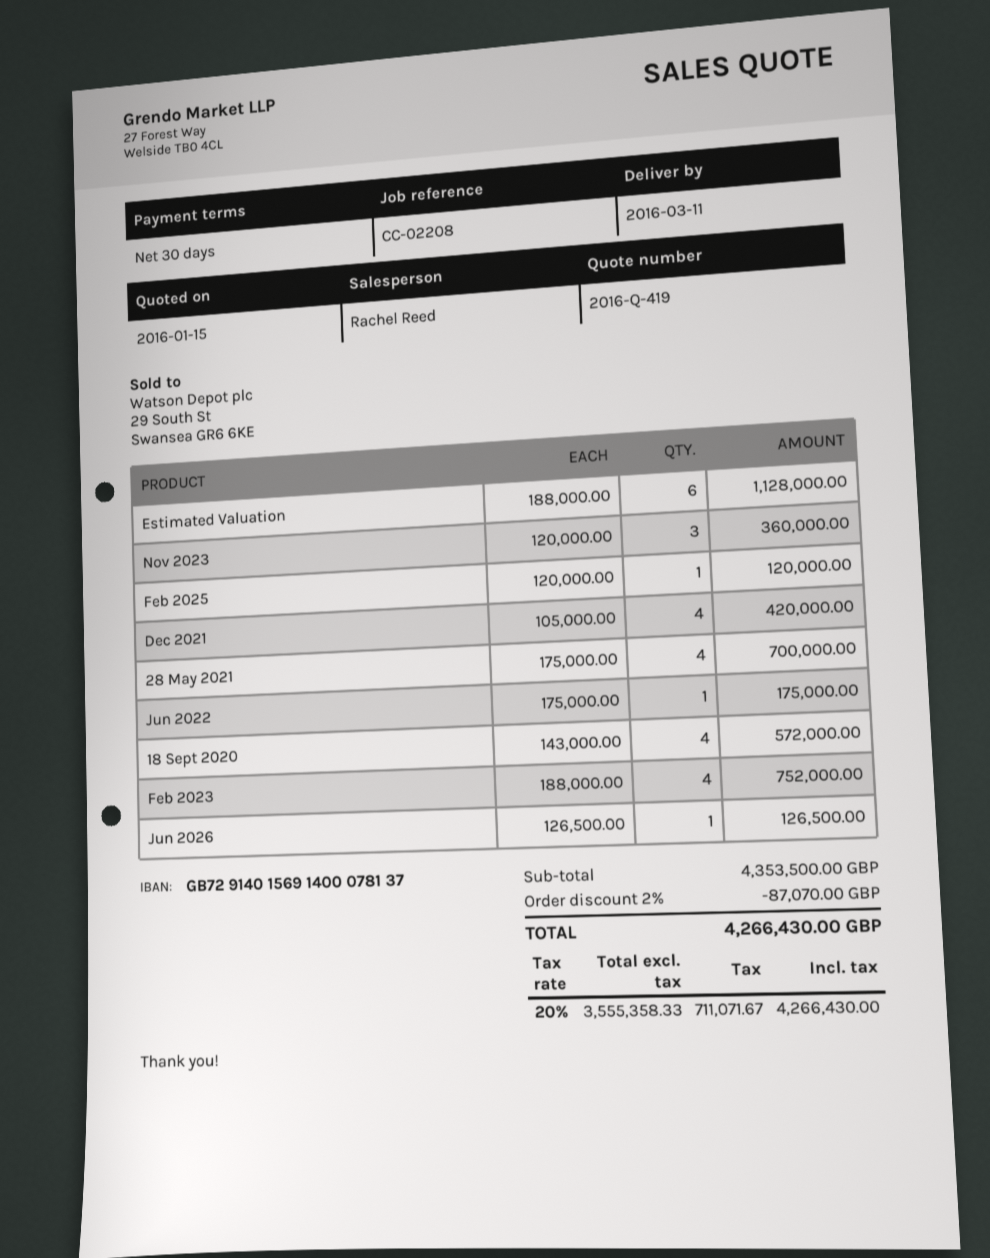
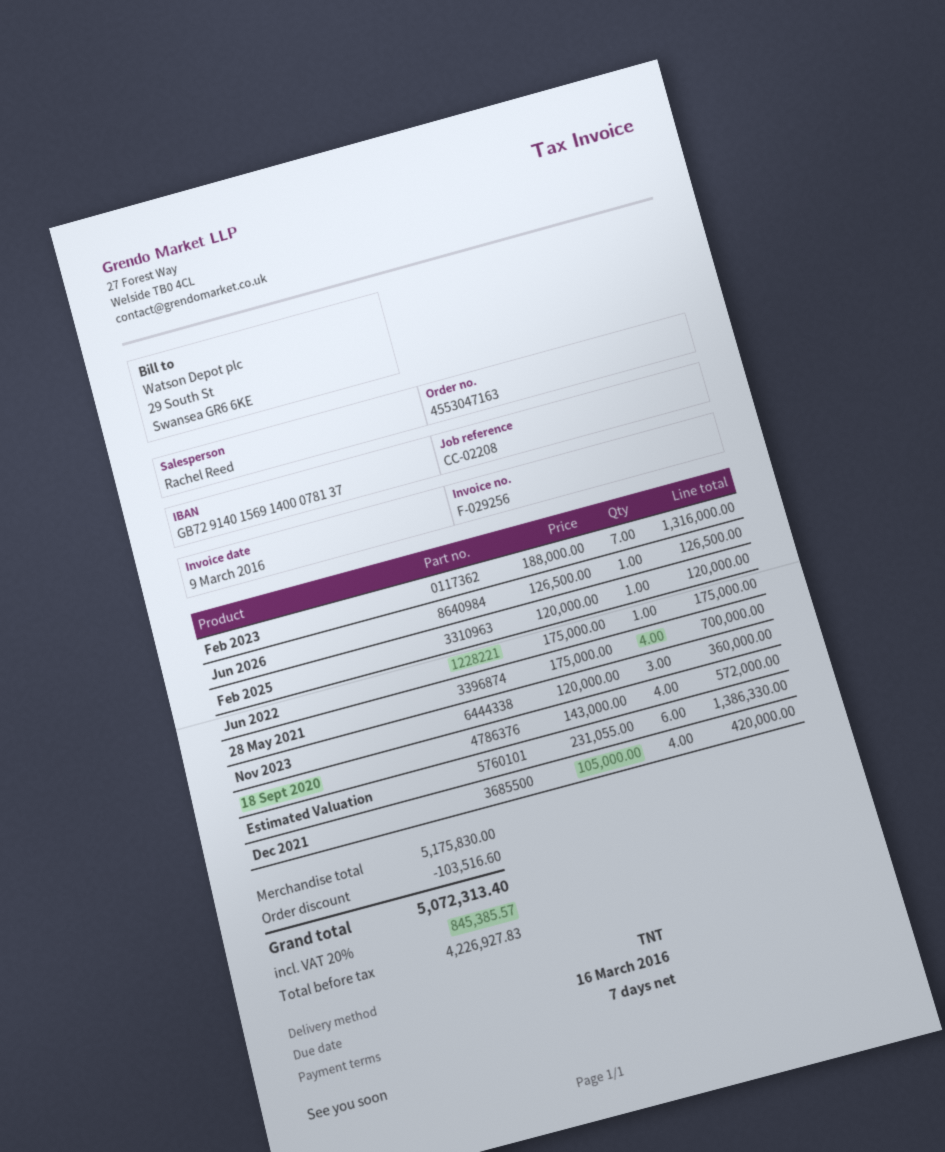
payment terms: 30 days -> 7 days
Estimated Valuation: 6 x 188000.00 = 1128000.00 -> 6 x 231055.00 = 1386330.00
Feb 2023: 4 x 188000.00 = 752000.00 -> 7 x 188000.00 = 1316000.00
subtotal: 4353500.00 -> 5175830.00
discount: 87070.00 -> 103516.60
net: 3555358.33 -> 4226927.83
tax: 20% = 711071.67 -> 20% = 845385.57
total: 4266430.00 -> 5072313.40

